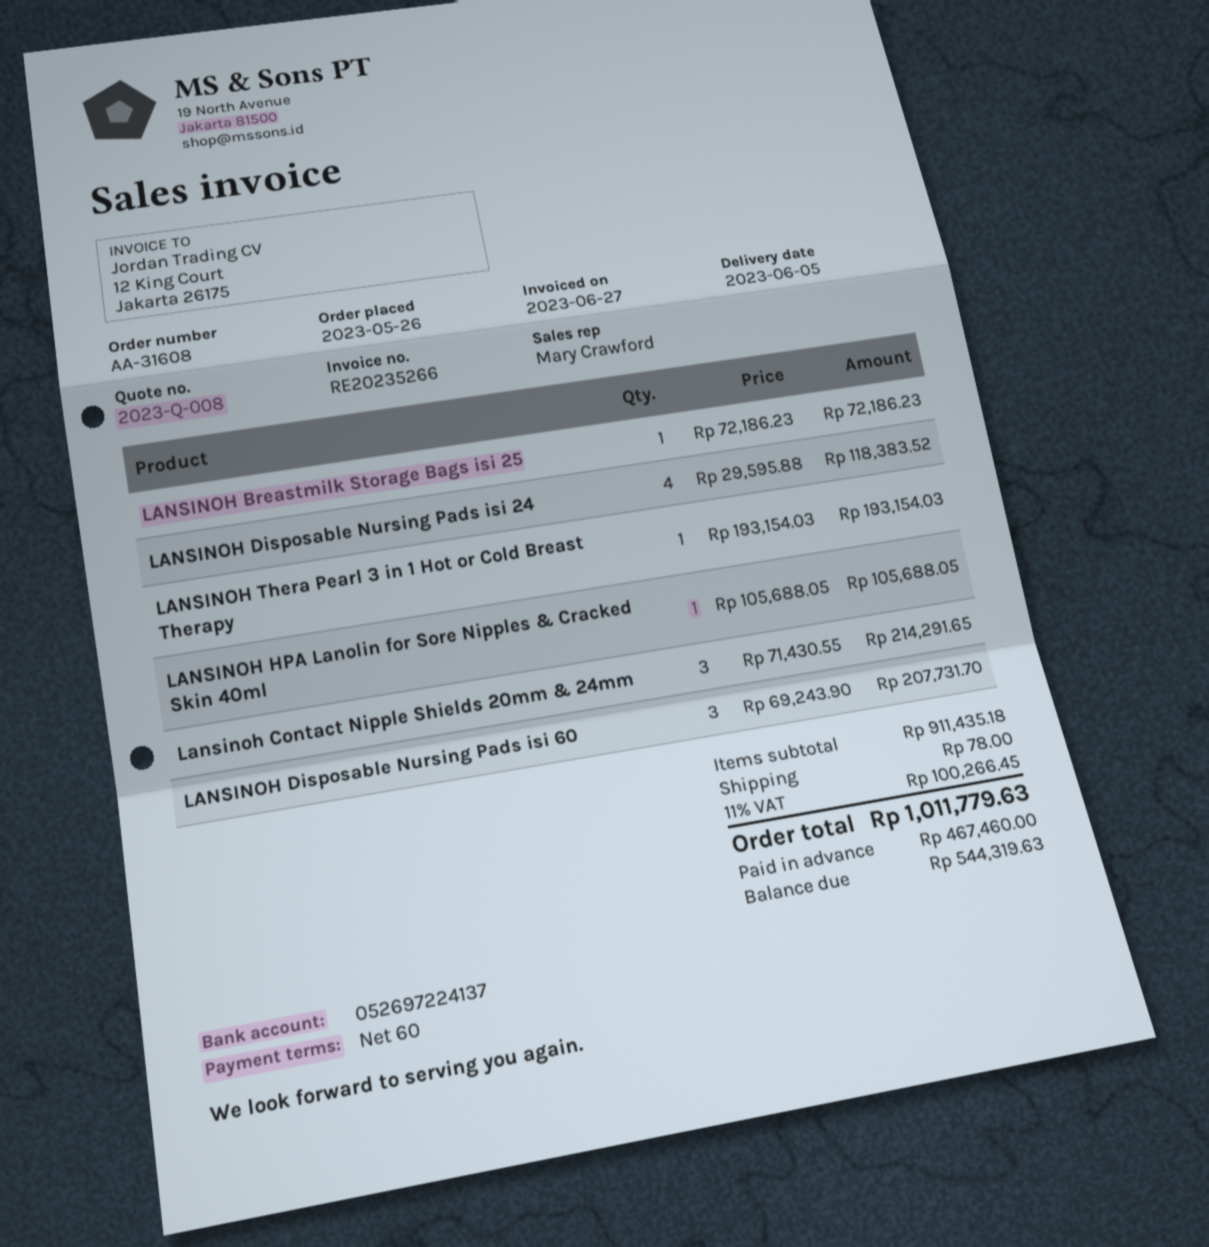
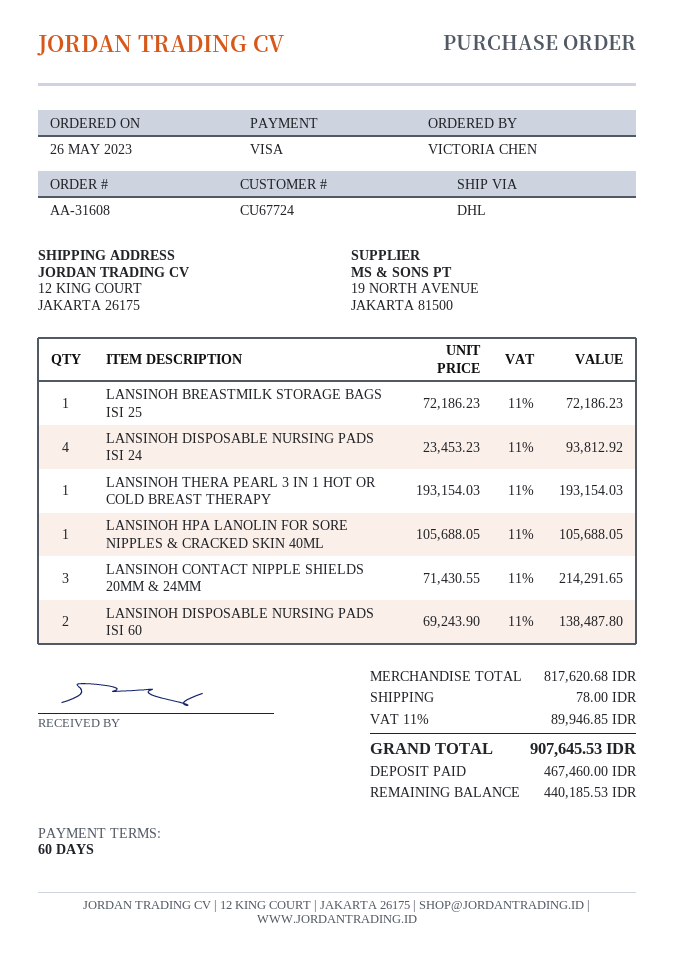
LANSINOH Disposable Nursing Pads isi 24: 4 x 29595.88 = 118383.52 -> 4 x 23453.23 = 93812.92
LANSINOH Disposable Nursing Pads isi 60: 3 x 69243.90 = 207731.70 -> 2 x 69243.90 = 138487.80
subtotal: 911435.18 -> 817620.68
tax: 11% = 100266.45 -> 11% = 89946.85
total: 1011779.63 -> 907645.53
balance: 544319.63 -> 440185.53

